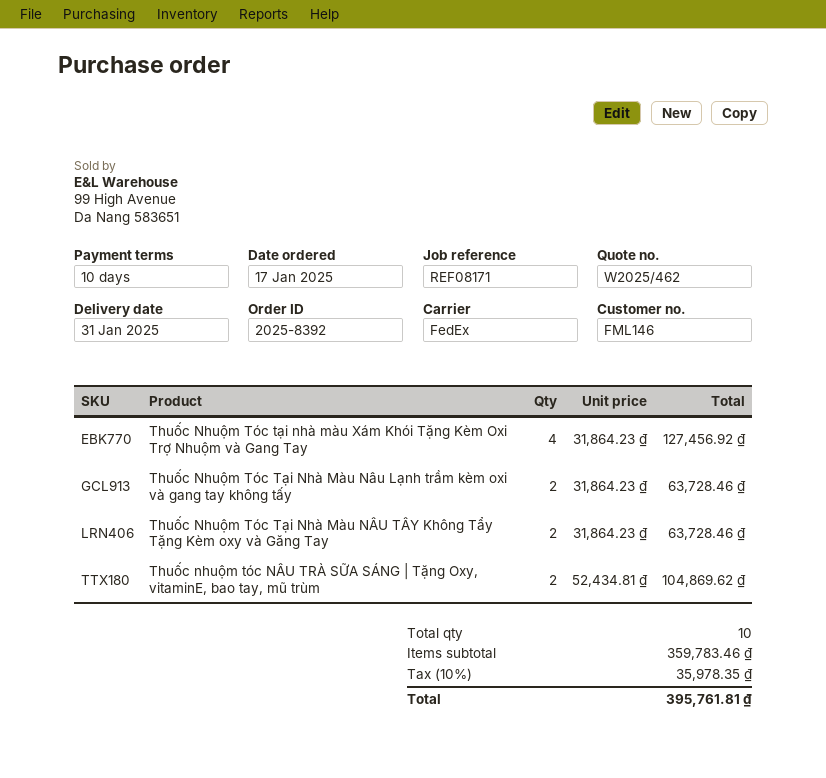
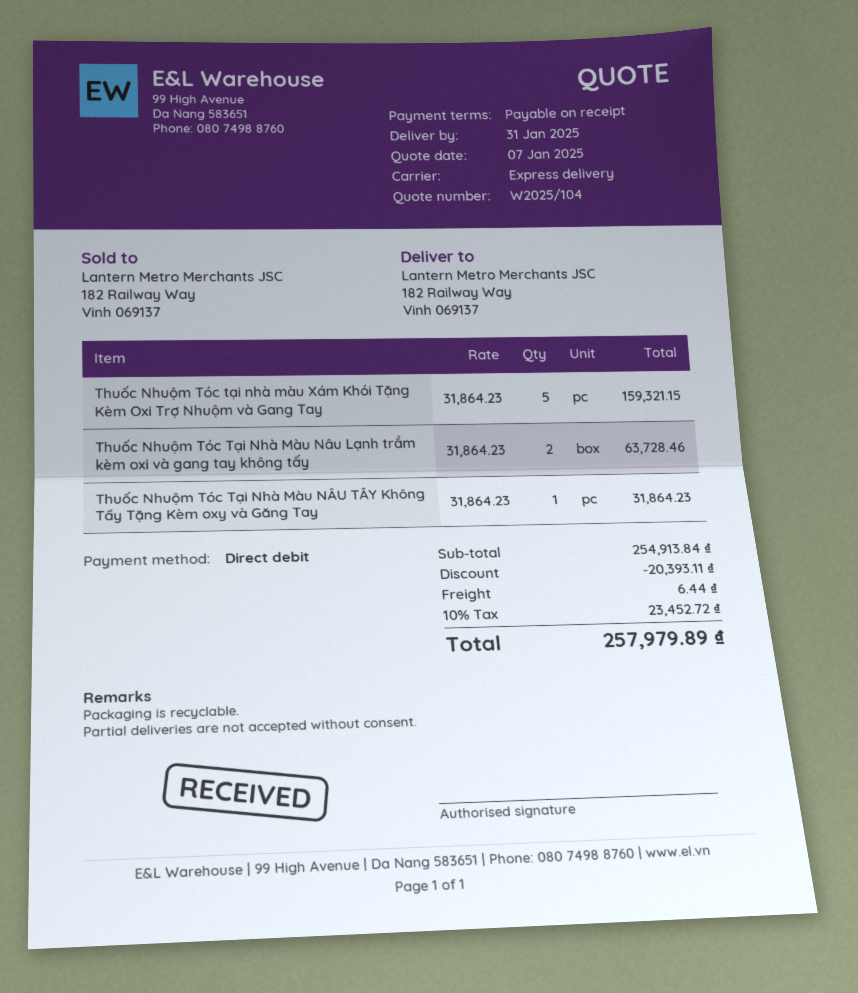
quote number: W2025/462 -> W2025/104
payment terms: 10 days -> on receipt
shipping method: FedEx -> express
Thuốc Nhuộm Tóc tại nhà màu Xám Khói Tặng Kèm Oxi Trợ Nhuộm và Gang Tay: 4 x 31864.23 = 127456.92 -> 5 x 31864.23 = 159321.15
Thuốc Nhuộm Tóc Tại Nhà Màu NÂU TÂY Không Tẩy Tặng Kèm oxy và Găng Tay: 2 x 31864.23 = 63728.46 -> 1 x 31864.23 = 31864.23
Thuốc nhuộm tóc NÂU TRÀ SỮA SÁNG | Tặng Oxy, vitaminE, bao tay, mũ trùm: 2 x 52434.81 = 104869.62 -> none
subtotal: 359783.46 -> 254913.84
discount: none -> 20393.11
shipping: none -> 6.44
tax: 10% = 35978.35 -> 10% = 23452.72
total: 395761.81 -> 257979.89

